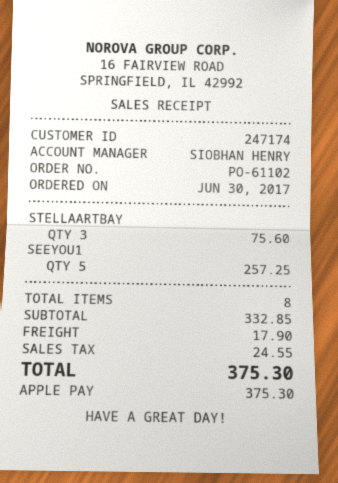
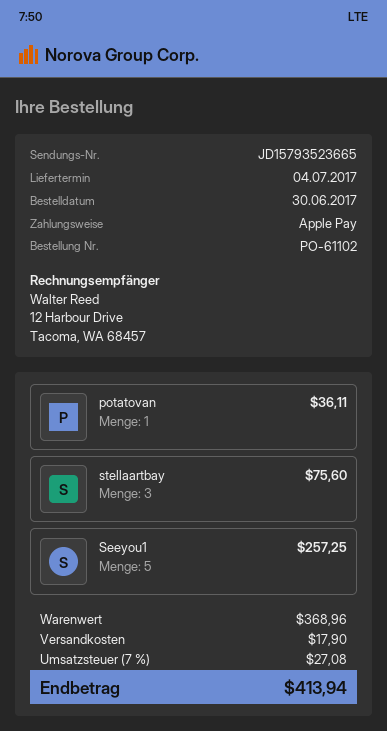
potatovan: none -> 1 for 36.11
subtotal: 332.85 -> 368.96
tax: 24.55 -> 27.08
total: 375.30 -> 413.94

